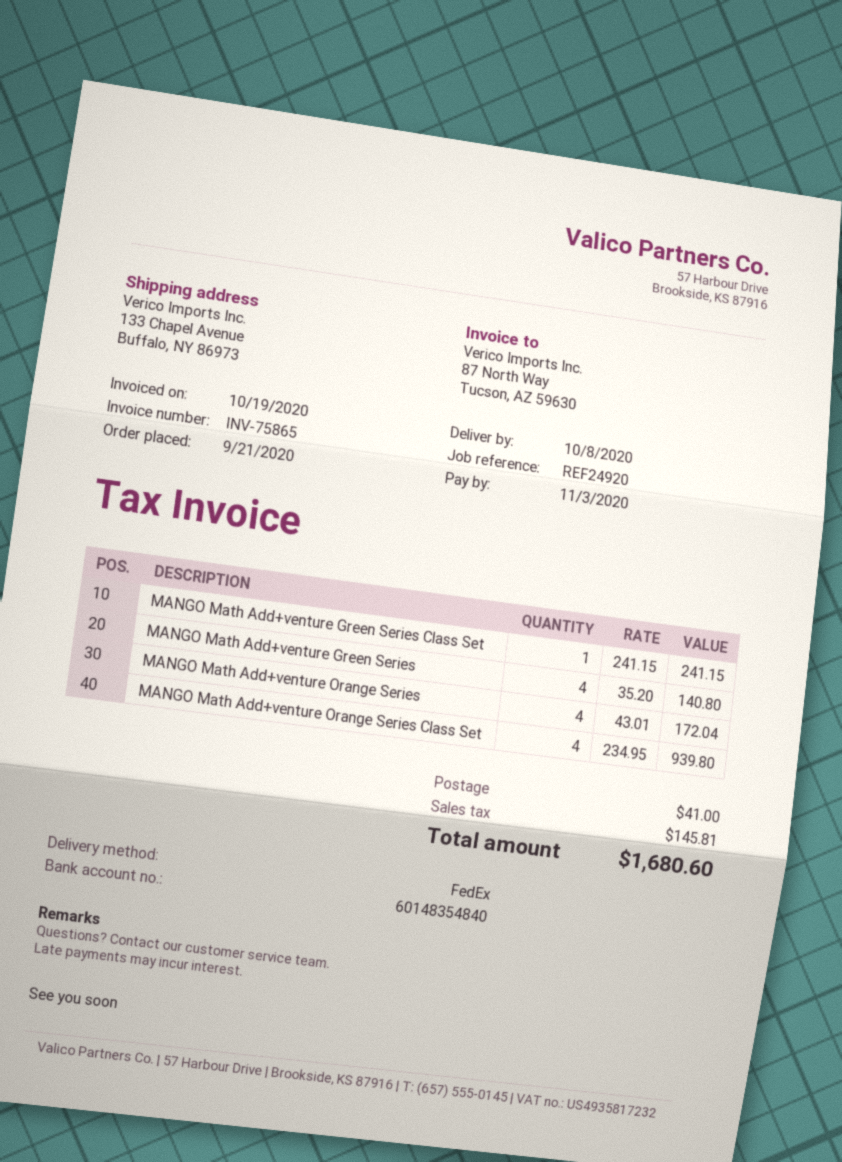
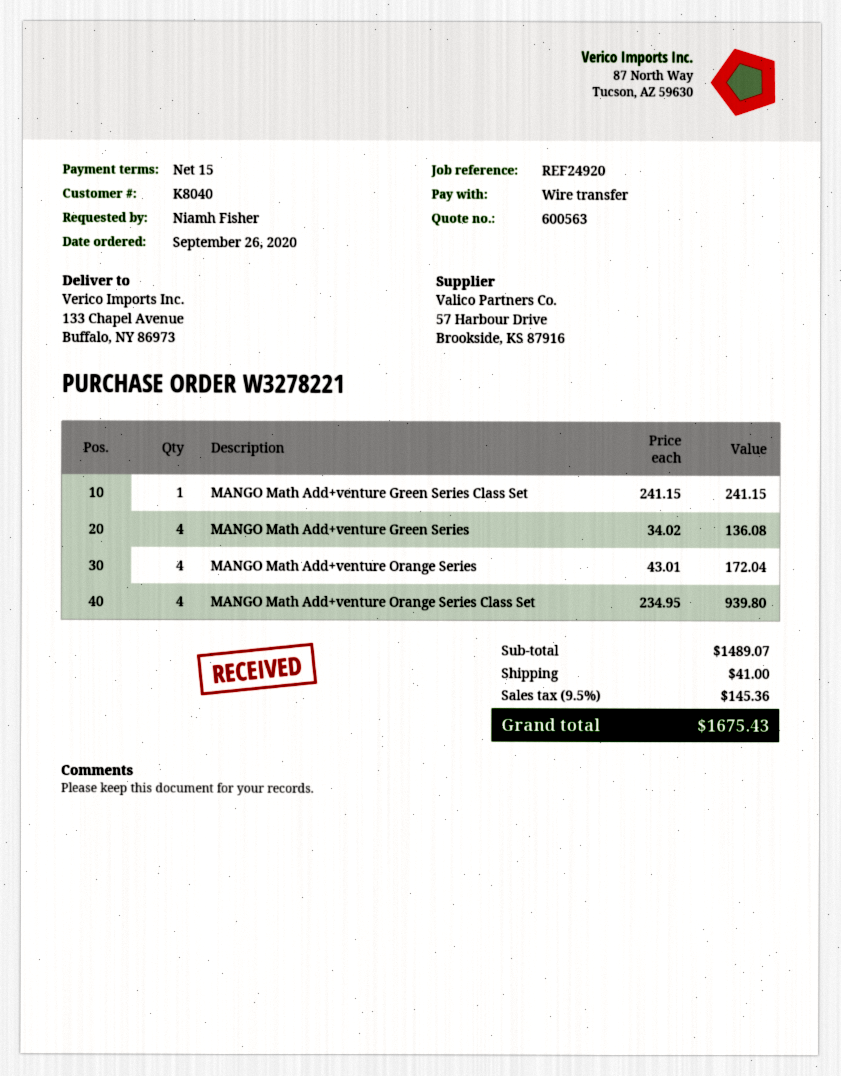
order date: 2020-09-21 -> 2020-09-26
MANGO Math Add+venture Green Series: 4 x 35.20 = 140.80 -> 4 x 34.02 = 136.08
tax: 145.81 -> 145.36
total: 1680.60 -> 1675.43

